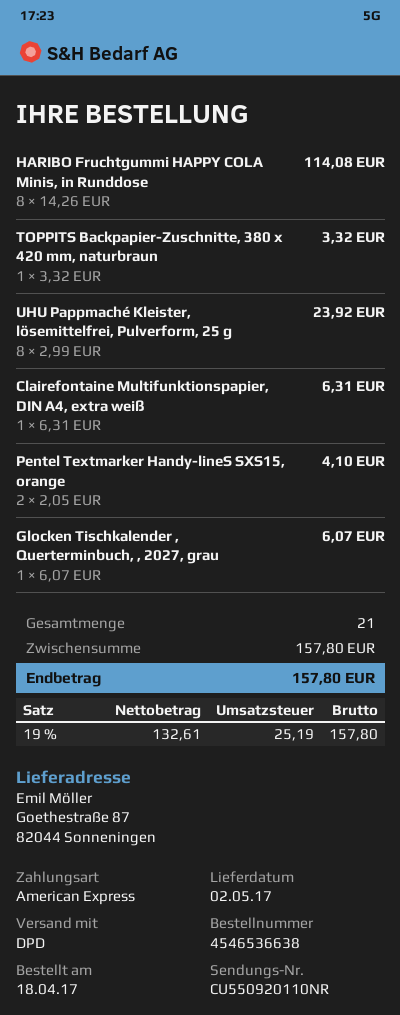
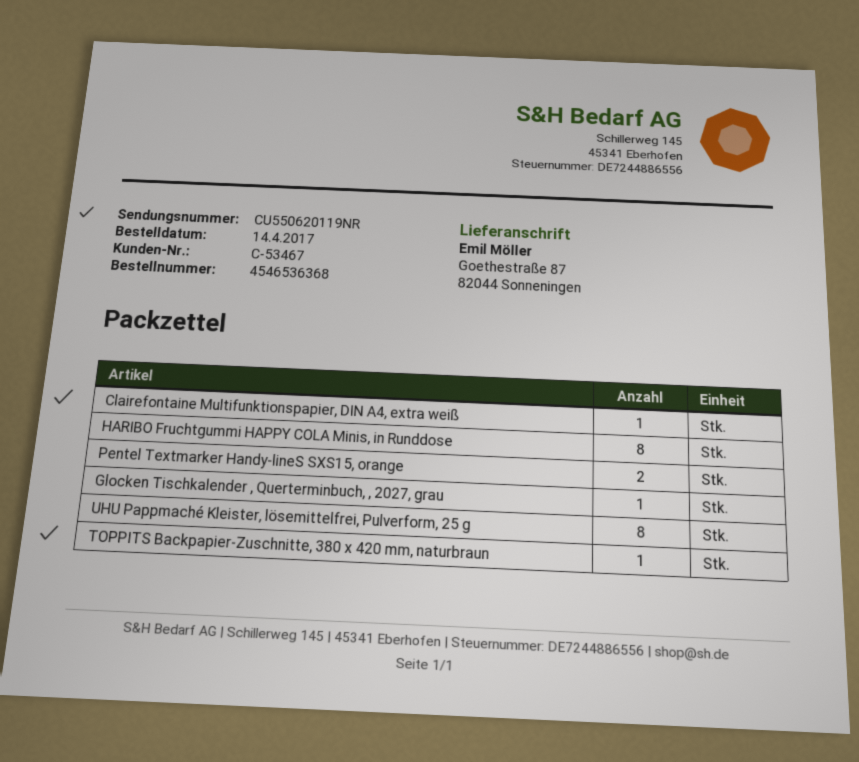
order number: 4546536638 -> 4546536368
order date: 2017-04-18 -> 2017-04-14
tracking number: CU550920110NR -> CU550620119NR

